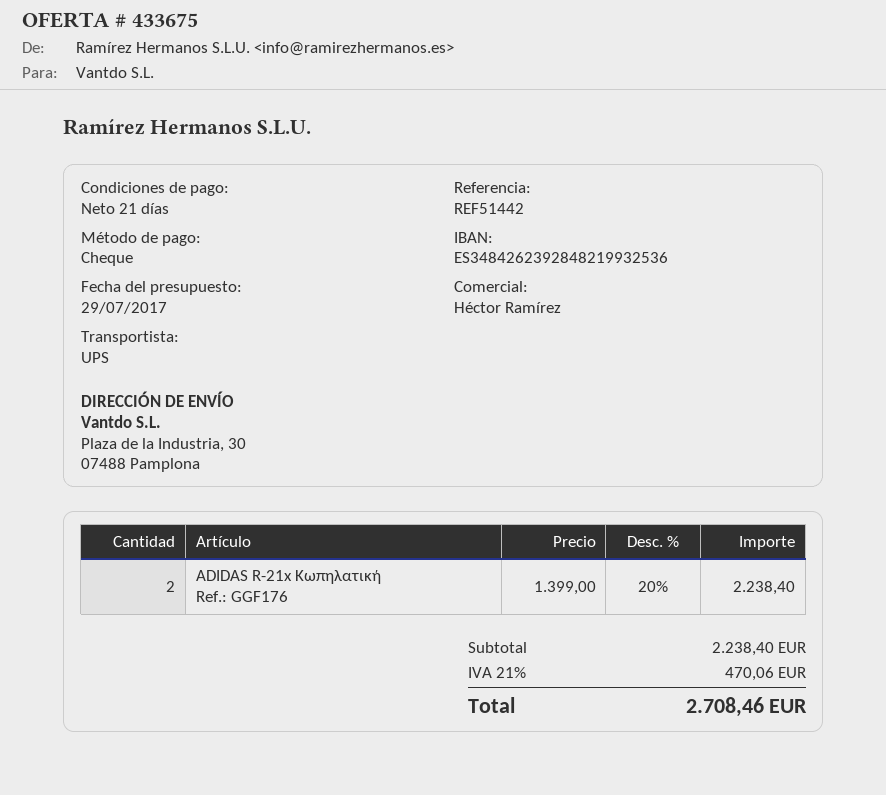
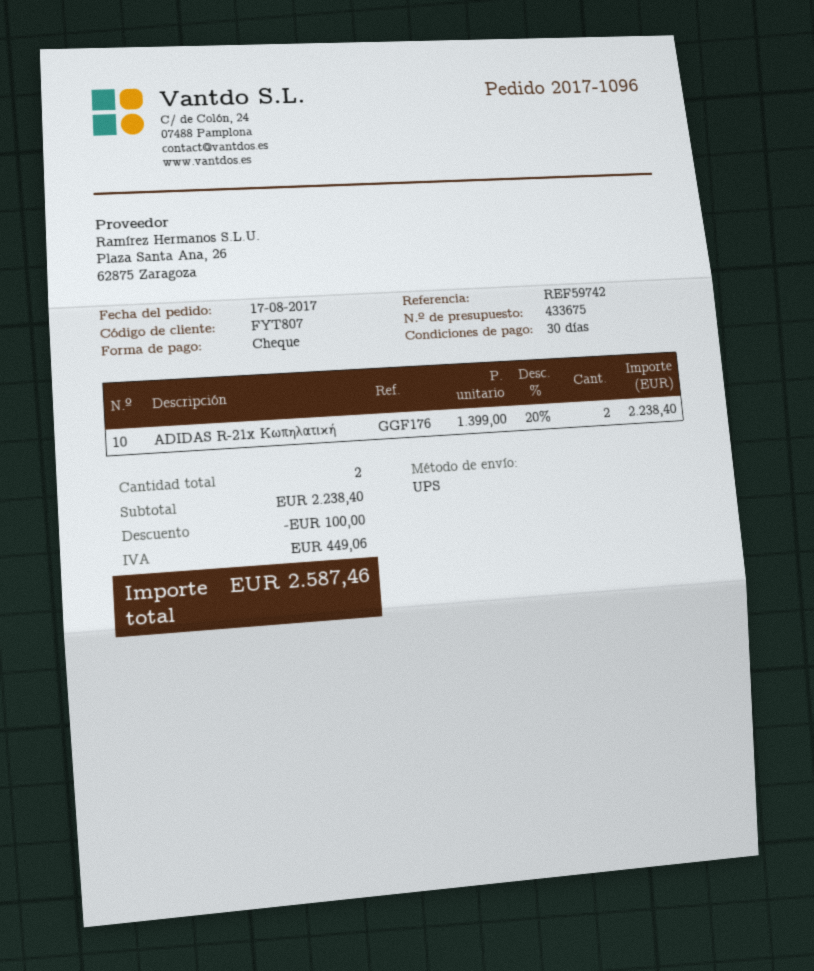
payment terms: 21 days -> 30 days
reference: REF51442 -> REF59742
discount: none -> 100.00
tax: 470.06 -> 449.06
total: 2708.46 -> 2587.46

